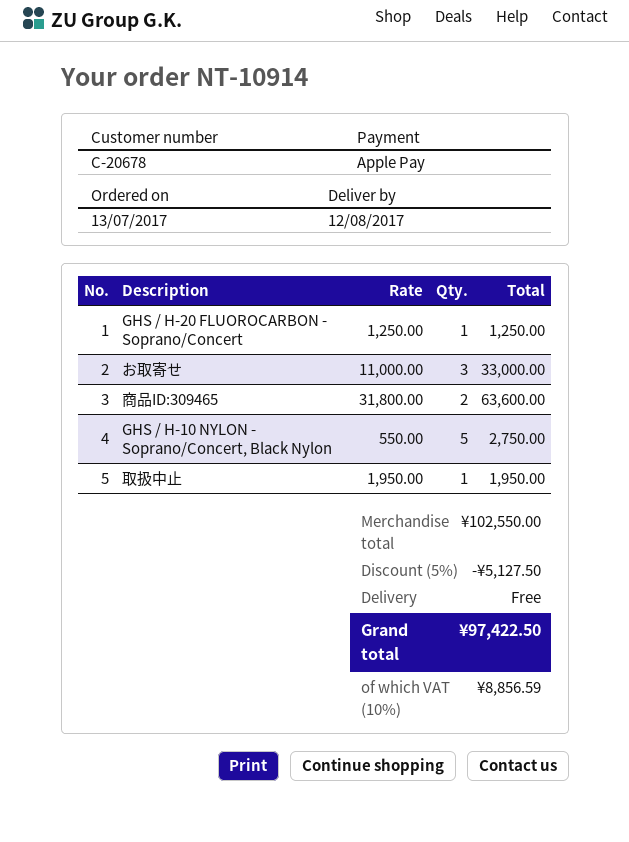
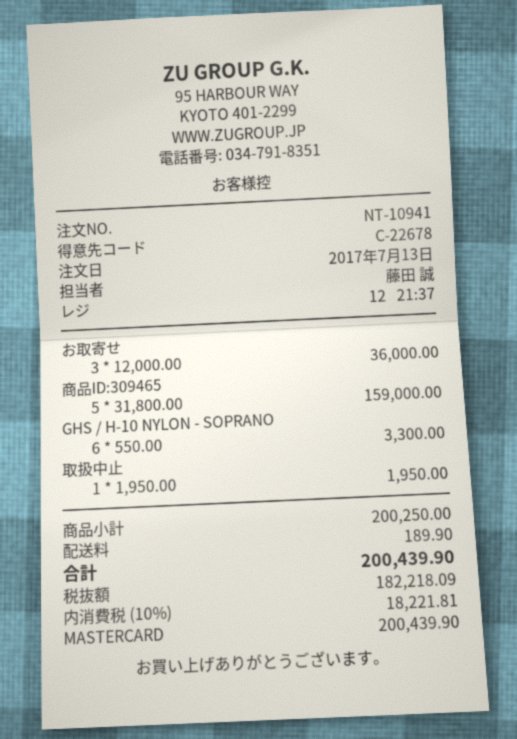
order number: NT-10914 -> NT-10941
customer number: C-20678 -> C-22678
payment method: Apple Pay -> Mastercard
GHS / H-20 FLUOROCARBON - Soprano/Concert: 1 x 1250.00 = 1250.00 -> none
お取寄せ: 3 x 11000.00 = 33000.00 -> 3 x 12000.00 = 36000.00
商品ID:309465: 2 x 31800.00 = 63600.00 -> 5 x 31800.00 = 159000.00
GHS / H-10 NYLON - Soprano/Concert, Black Nylon: 5 x 550.00 = 2750.00 -> 6 x 550.00 = 3300.00
subtotal: 102550.00 -> 200250.00
discount: 5% = 5127.50 -> none
shipping: 0.00 -> 189.90
tax: 10% = 8856.59 -> 10% = 18221.81
total: 97422.50 -> 200439.90

